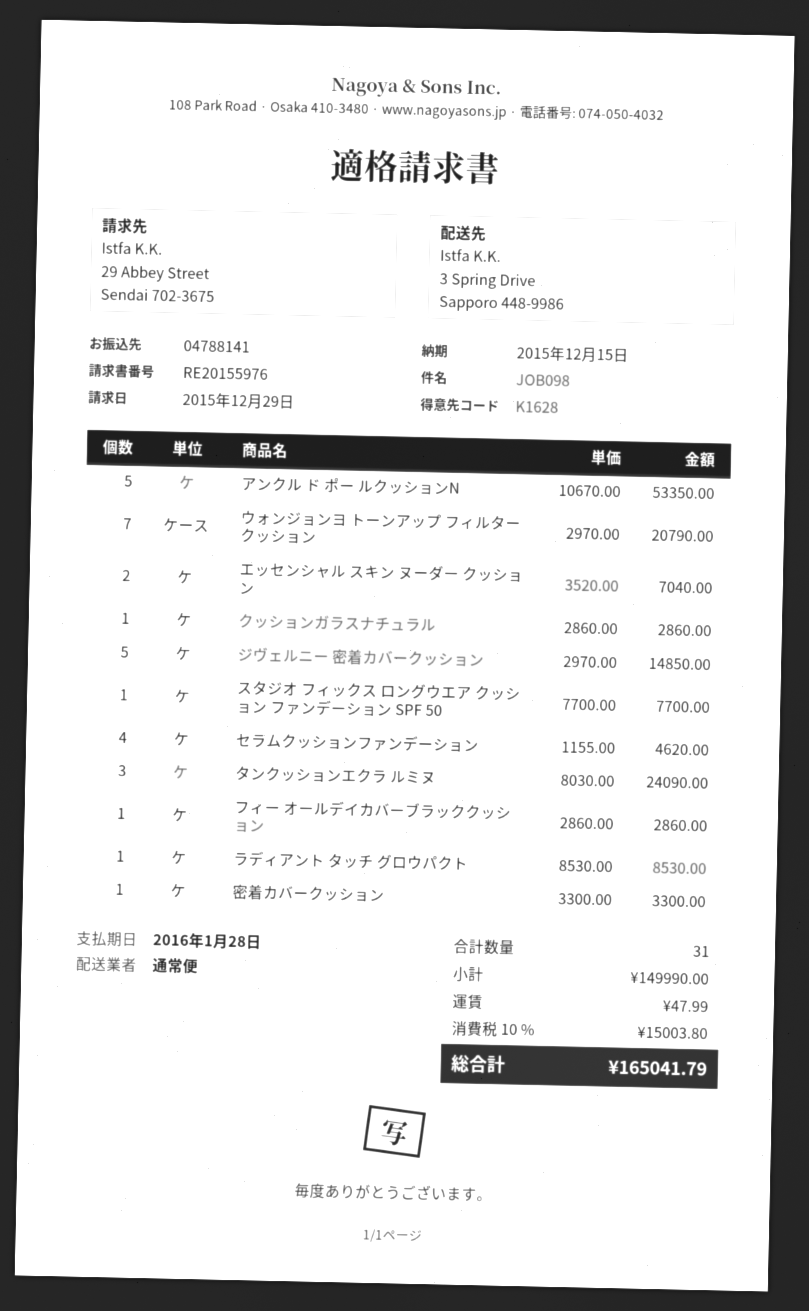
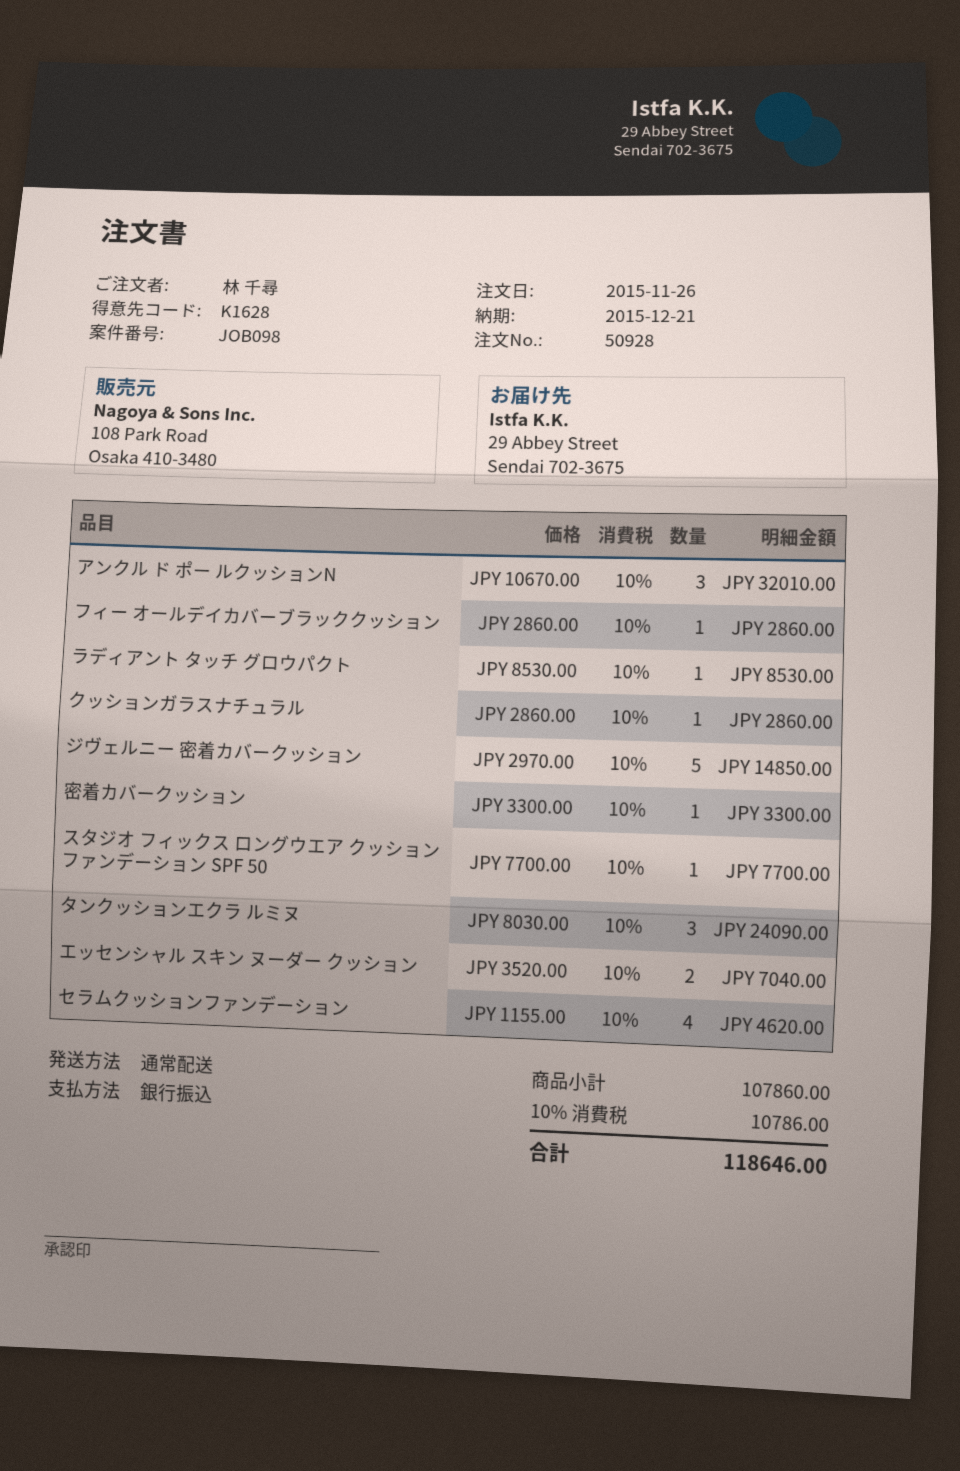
delivery date: 2015-12-15 -> 2015-12-21
ship to: 3 Spring Drive, Sapporo 448-9986 -> 29 Abbey Street, Sendai 702-3675
アンクル ド ポー ルクッションN: 5 x 10670.00 = 53350.00 -> 3 x 10670.00 = 32010.00
ウォンジョンヨ トーンアップ フィルタークッション: 7 x 2970.00 = 20790.00 -> none
subtotal: 149990.00 -> 107860.00
shipping: 47.99 -> none
tax: 10% = 15003.80 -> 10% = 10786.00
total: 165041.79 -> 118646.00

